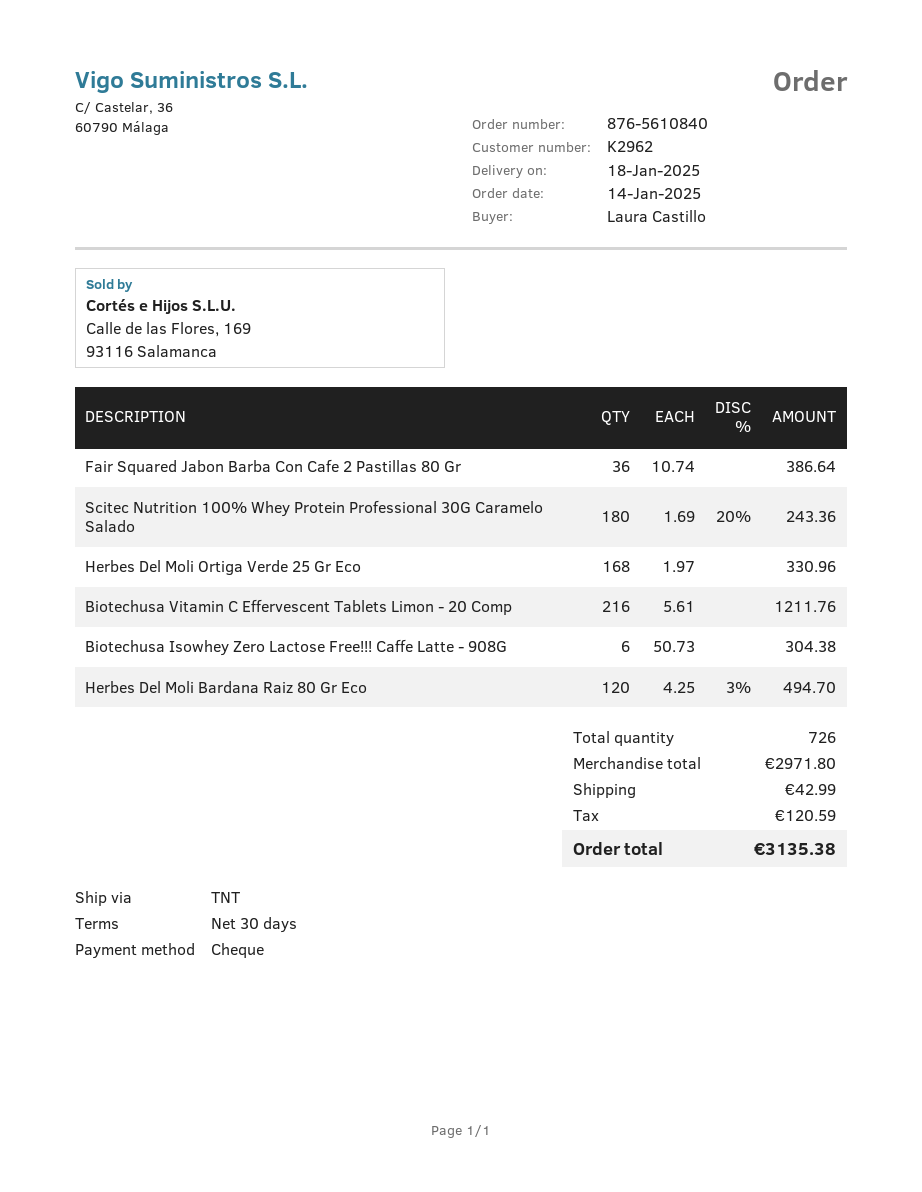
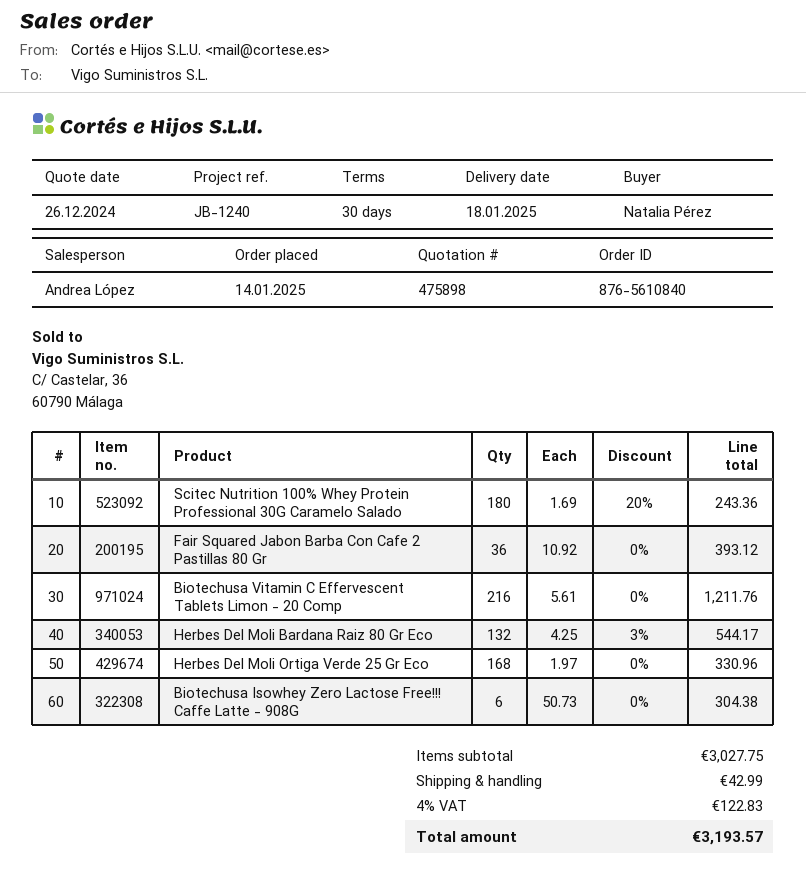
ordered by: Laura Castillo -> Natalia Pérez
Fair Squared Jabon Barba Con Cafe 2 Pastillas 80 Gr: 36 x 10.74 = 386.64 -> 36 x 10.92 = 393.12
Herbes Del Moli Bardana Raiz 80 Gr Eco: 120 x 4.25 - 3% = 494.70 -> 132 x 4.25 - 3% = 544.17
subtotal: 2971.80 -> 3027.75
tax: 120.59 -> 122.83
total: 3135.38 -> 3193.57

